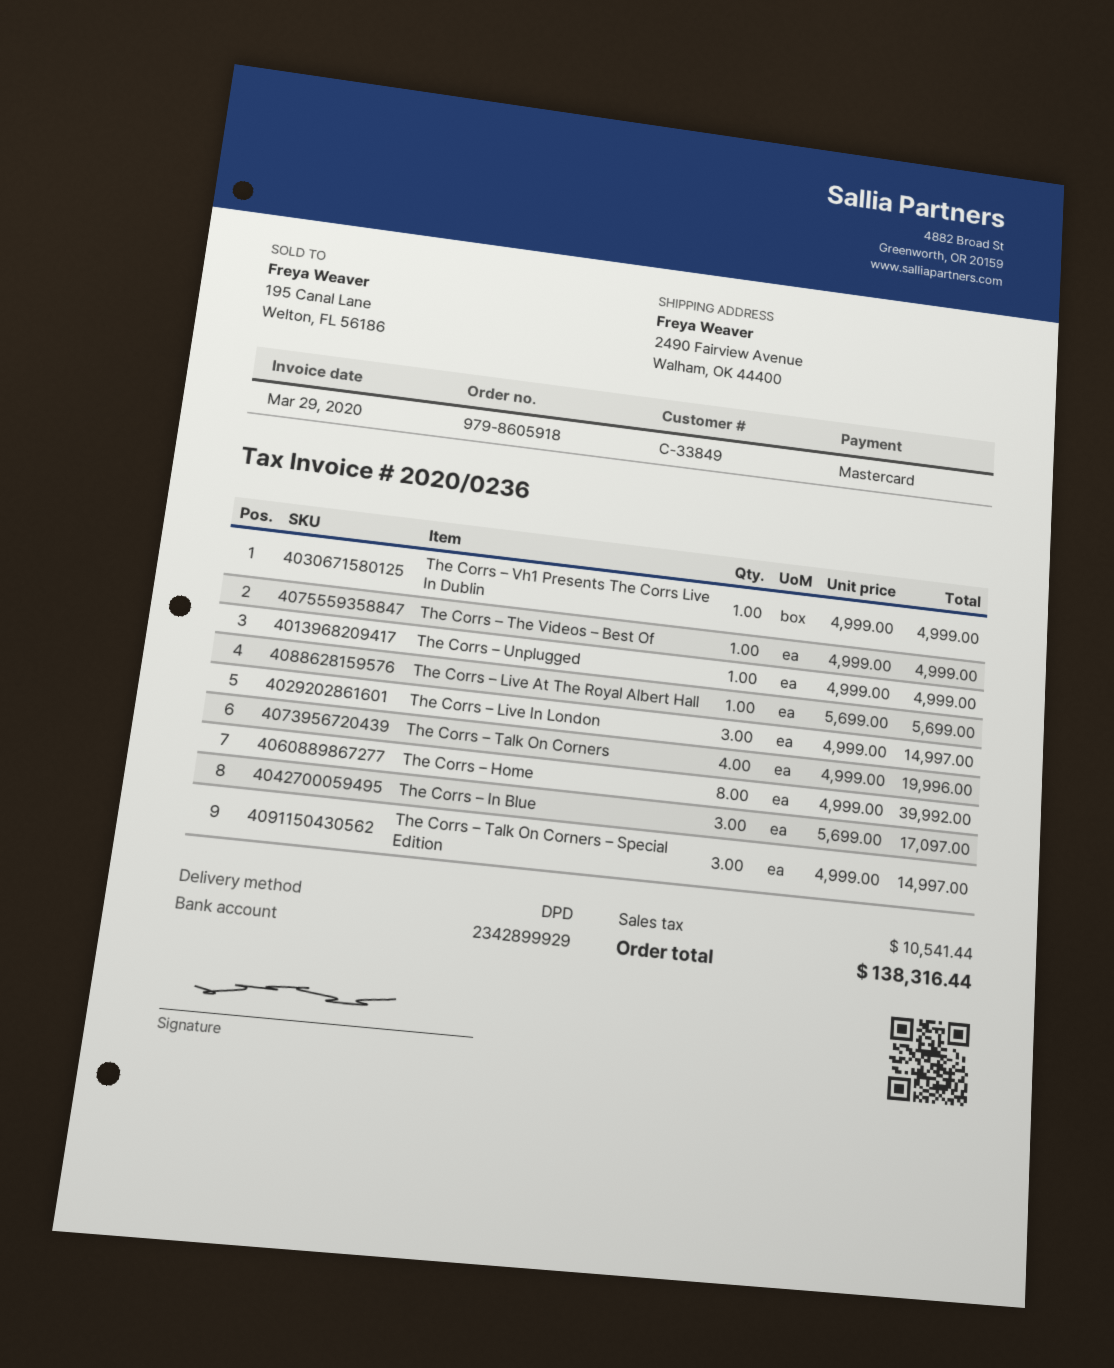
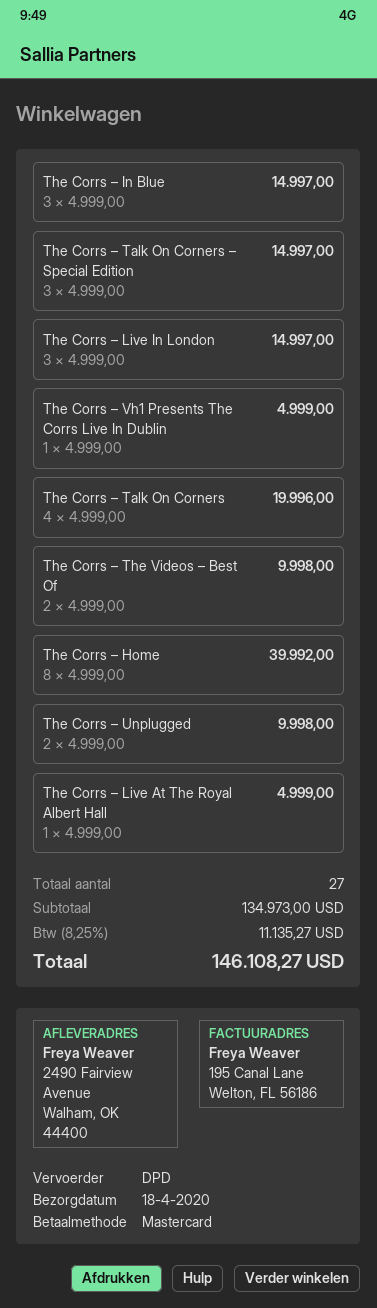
The Corrs – The Videos – Best Of: 1 x 4999.00 = 4999.00 -> 2 x 4999.00 = 9998.00
The Corrs – Unplugged: 1 x 4999.00 = 4999.00 -> 2 x 4999.00 = 9998.00
The Corrs – Live At The Royal Albert Hall: 1 x 5699.00 = 5699.00 -> 1 x 4999.00 = 4999.00
The Corrs – In Blue: 3 x 5699.00 = 17097.00 -> 3 x 4999.00 = 14997.00
tax: 10541.44 -> 11135.27
total: 138316.44 -> 146108.27

